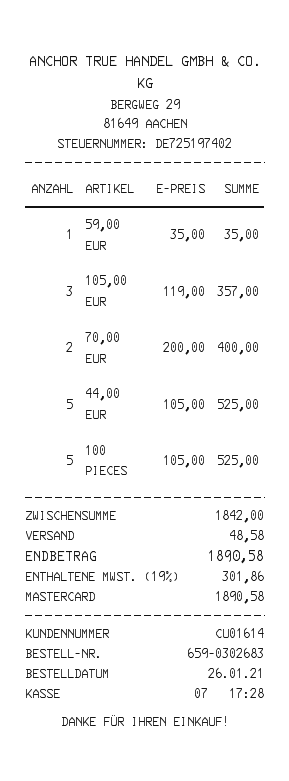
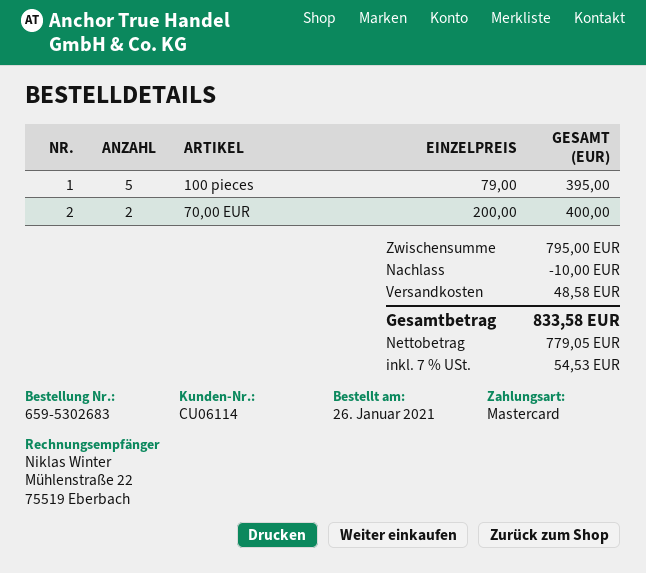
order number: 659-0302683 -> 659-5302683
customer number: CU01614 -> CU06114
59,00 EUR: 1 x 35.00 = 35.00 -> none
105,00 EUR: 3 x 119.00 = 357.00 -> none
44,00 EUR: 5 x 105.00 = 525.00 -> none
100 PIECES: 5 x 105.00 = 525.00 -> 5 x 79.00 = 395.00
subtotal: 1842.00 -> 795.00
discount: none -> 10.00
tax: 19% = 301.86 -> 7% = 54.53
total: 1890.58 -> 833.58

